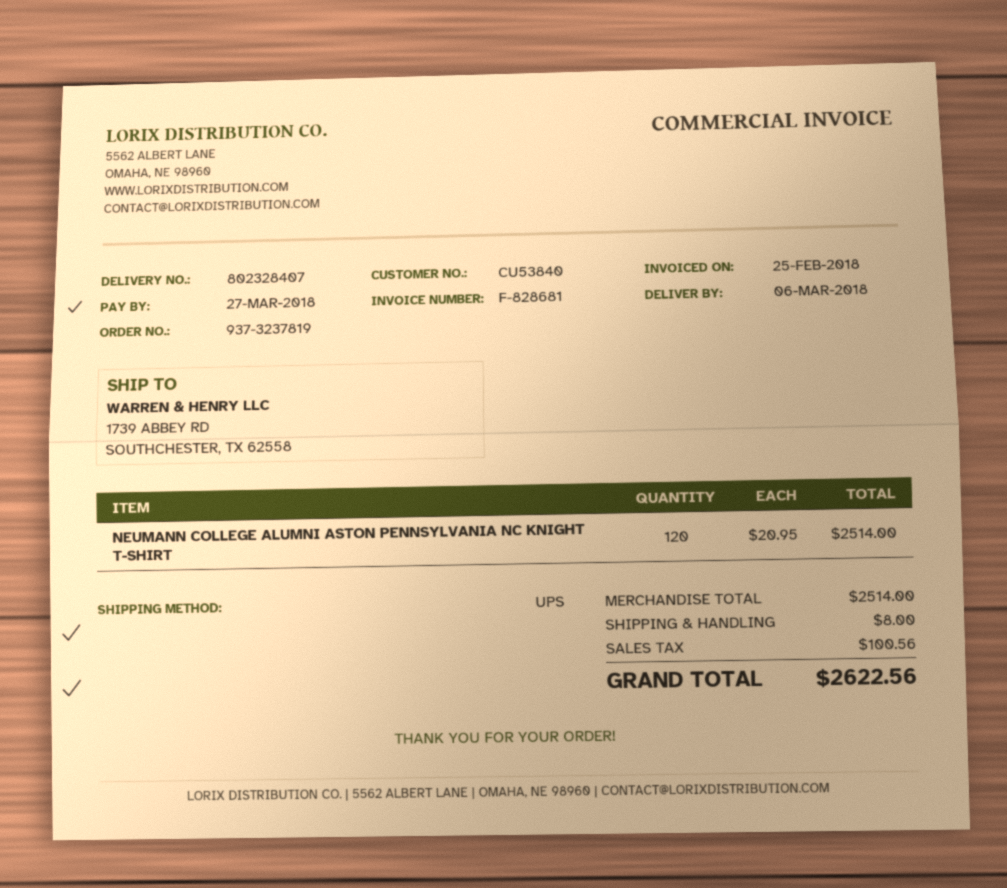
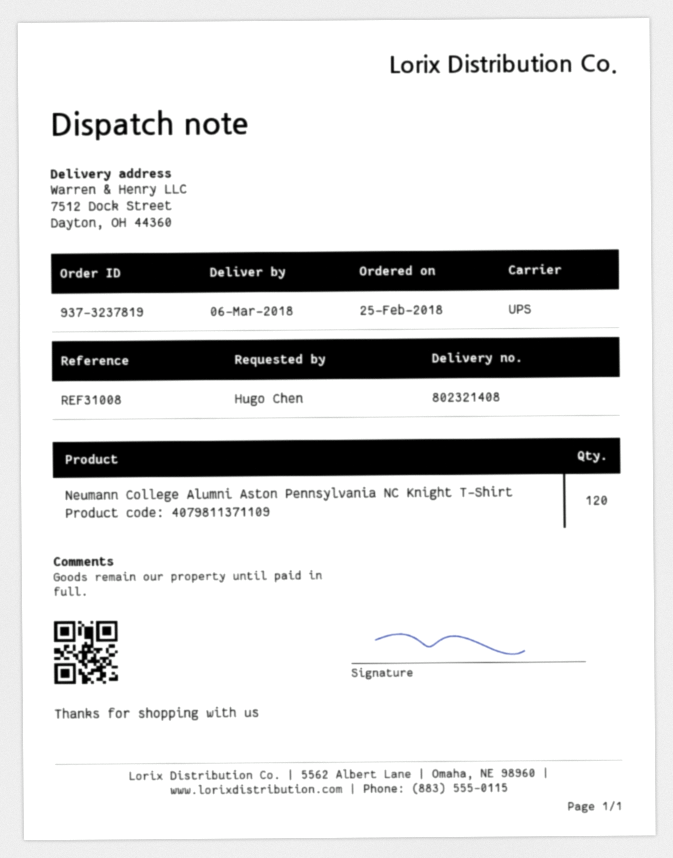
delivery note number: 802328407 -> 802321408
ship to: 1739 ABBEY RD, SOUTHCHESTER, TX 62558 -> 7512 Dock Street, Dayton, OH 44360

